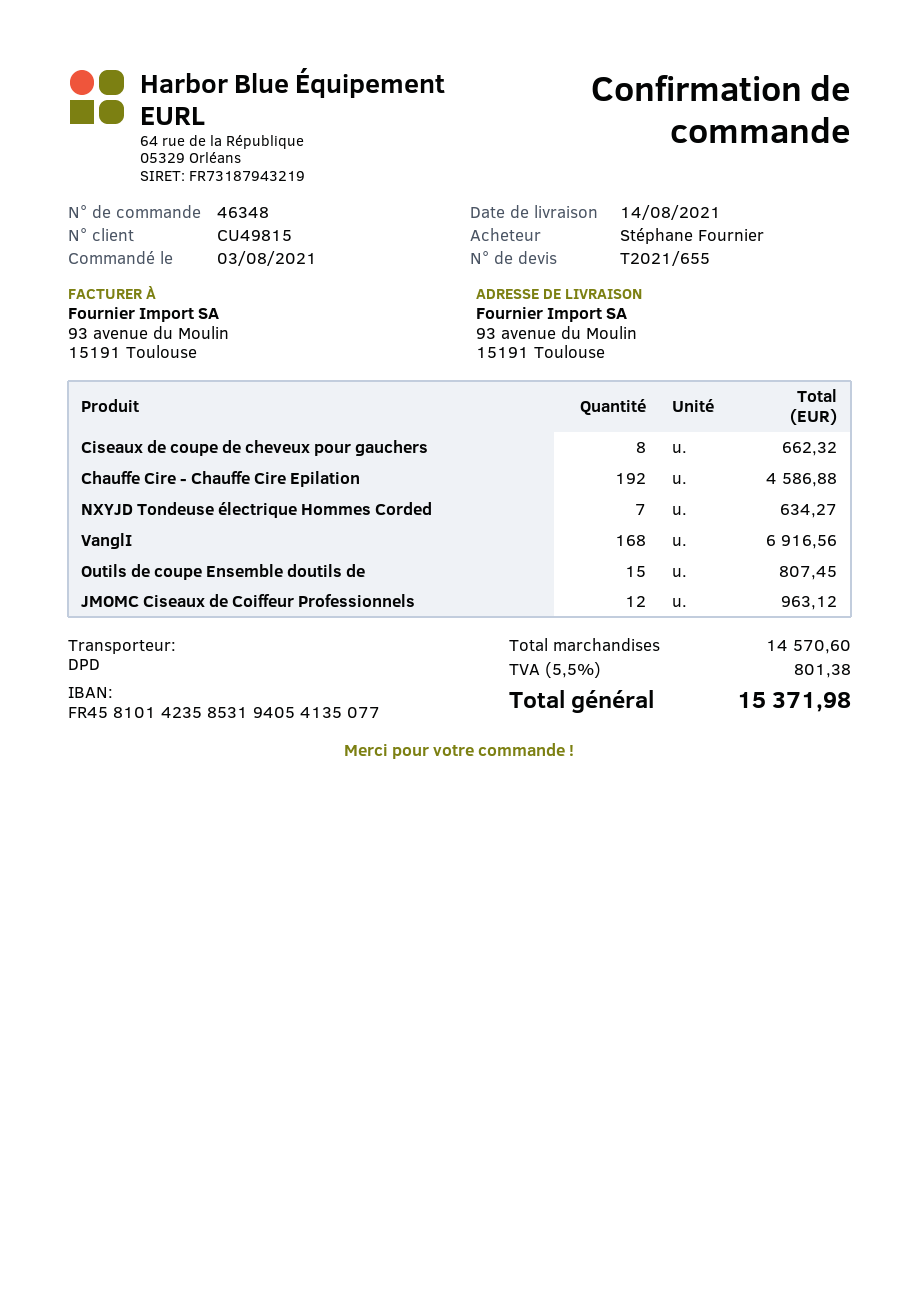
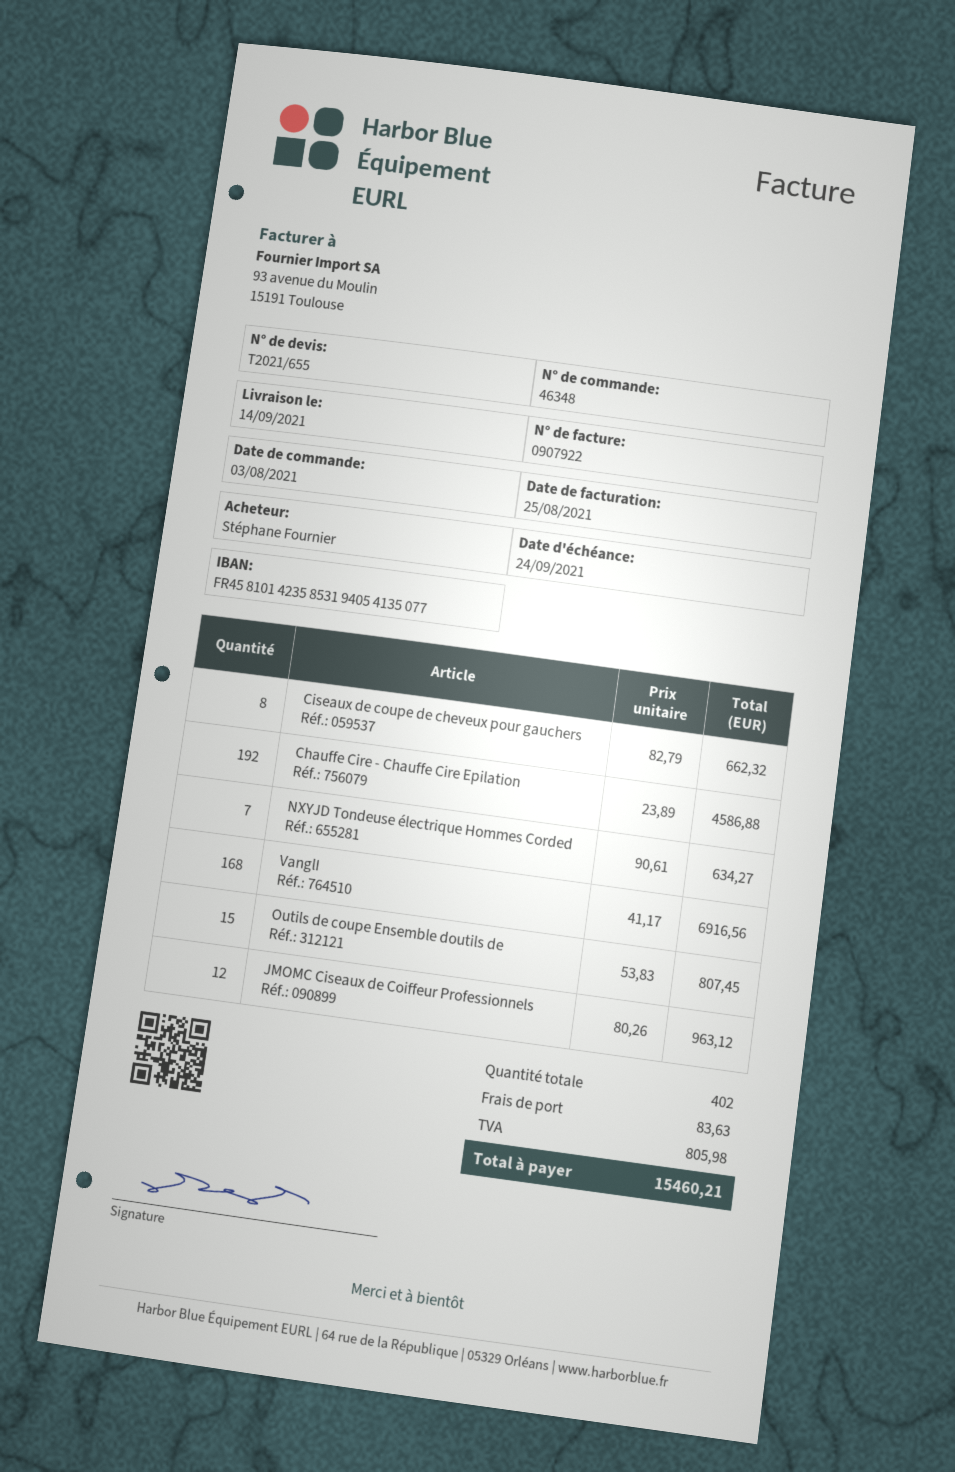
delivery date: 2021-08-14 -> 2021-09-14
shipping: none -> 83.63
tax: 801.38 -> 805.98
total: 15371.98 -> 15460.21

